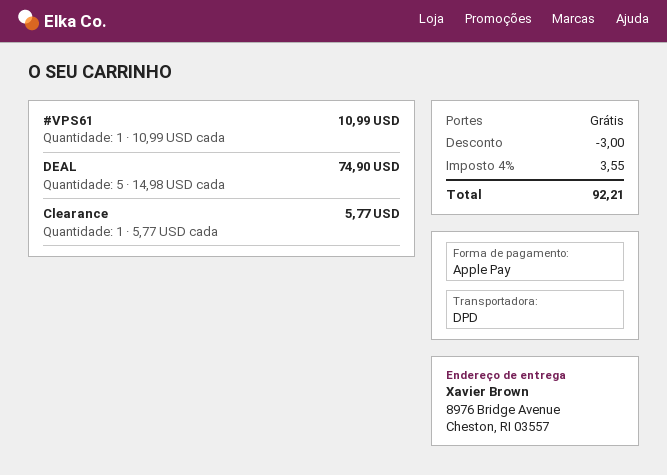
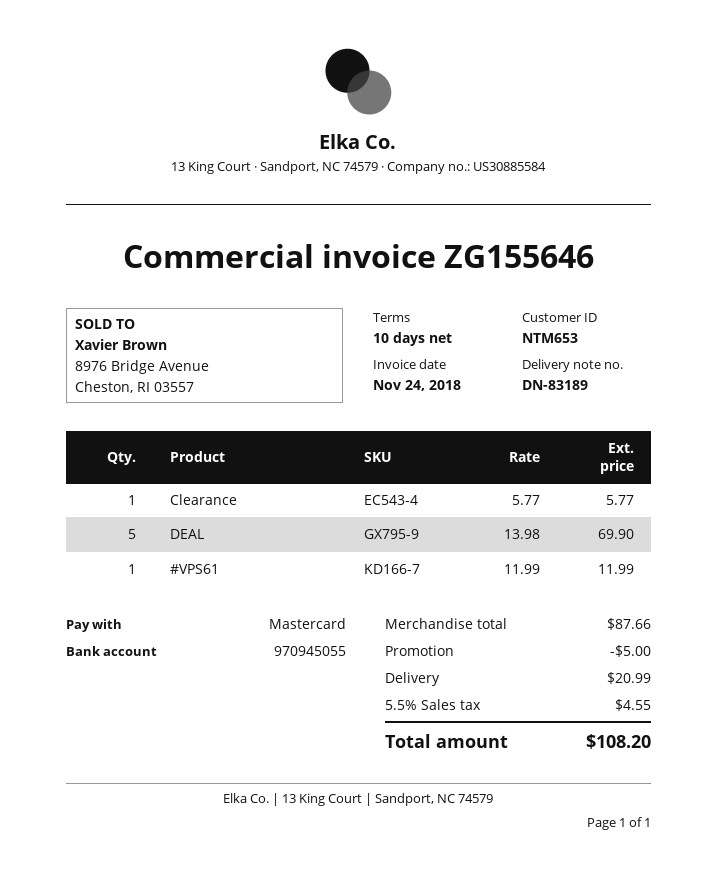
payment method: Apple Pay -> Mastercard
#VPS61: 1 x 10.99 = 10.99 -> 1 x 11.99 = 11.99
DEAL: 5 x 14.98 = 74.90 -> 5 x 13.98 = 69.90
discount: 3.00 -> 5.00
shipping: 0.00 -> 20.99
tax: 4% = 3.55 -> 5.5% = 4.55
total: 92.21 -> 108.20

